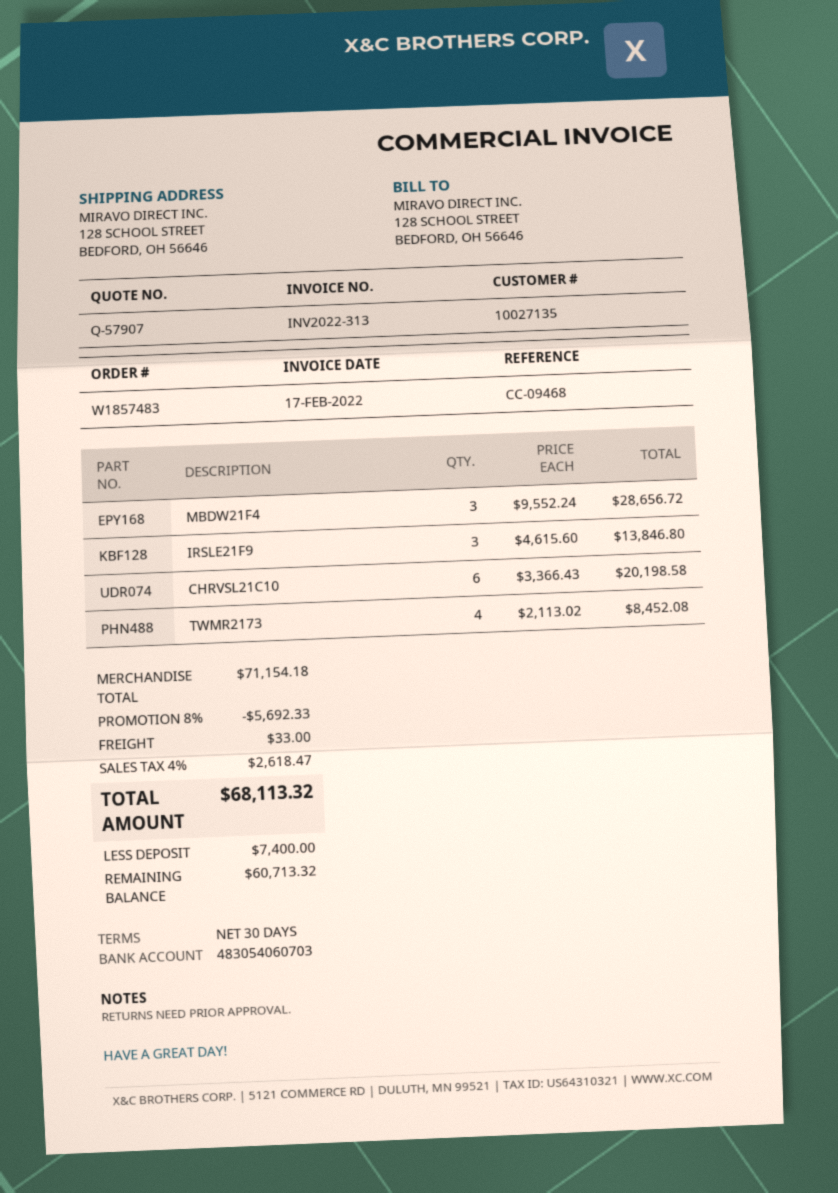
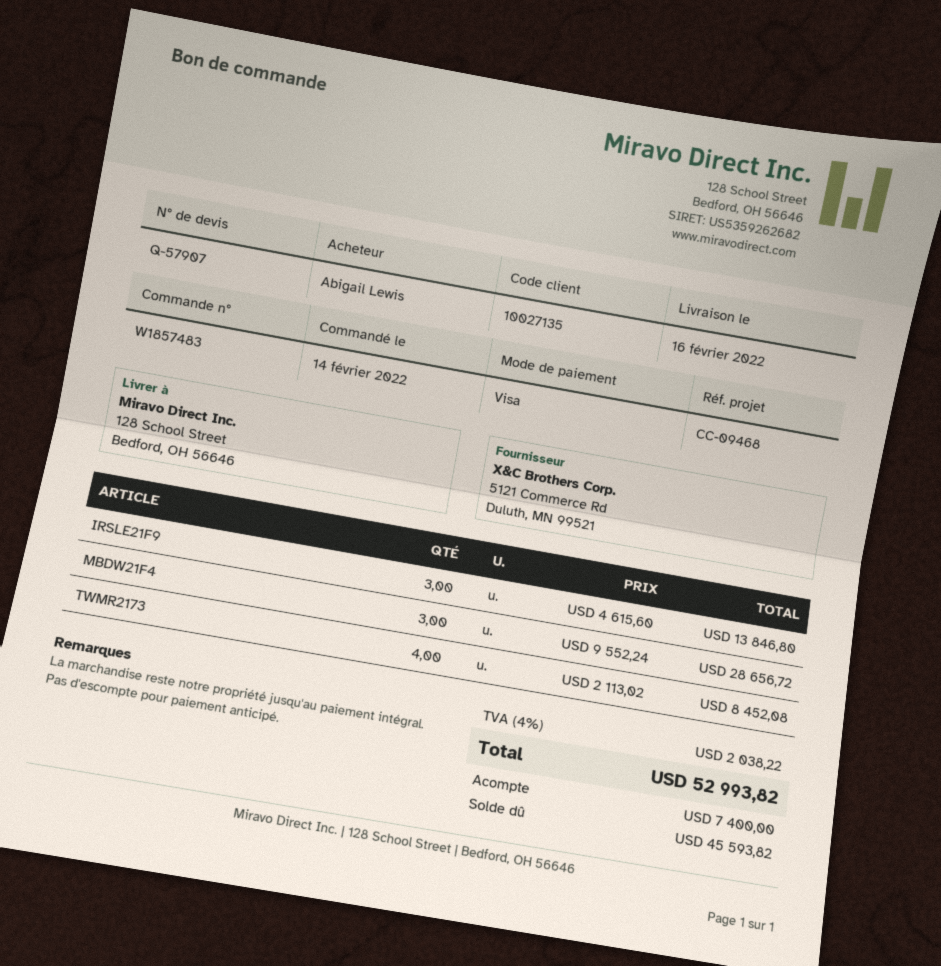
CHRVSL21C10: 6 x 3366.43 = 20198.58 -> none
discount: 8% = 5692.33 -> none
shipping: 33.00 -> none
tax: 4% = 2618.47 -> 4% = 2038.22
total: 68113.32 -> 52993.82
balance: 60713.32 -> 45593.82

